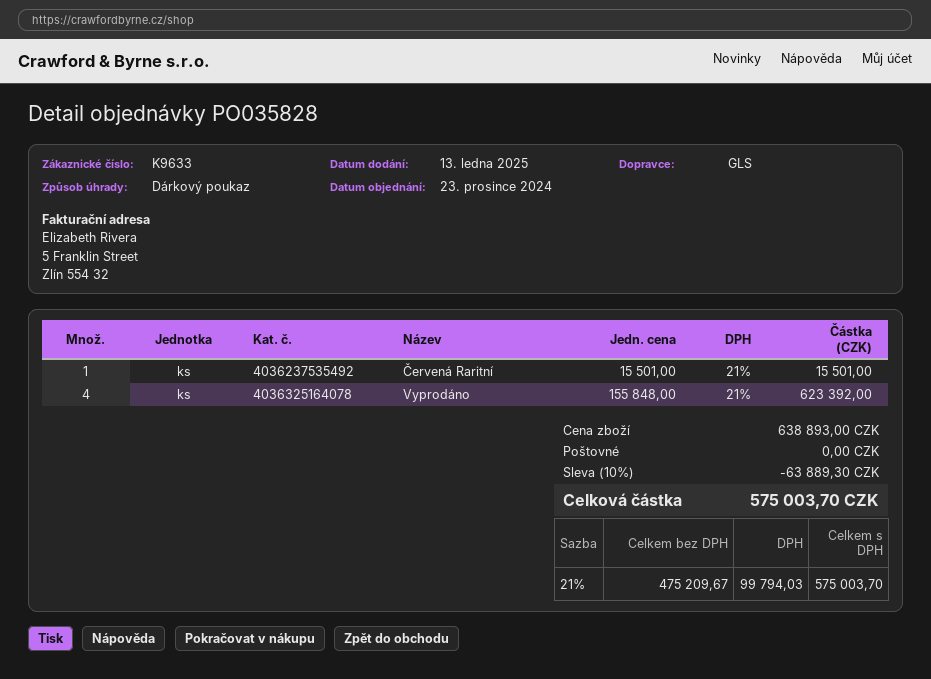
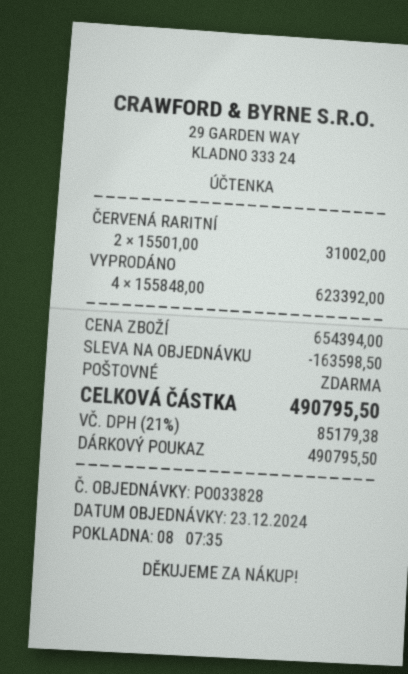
order number: PO035828 -> PO033828
Červená Raritní: 1 x 15501.00 = 15501.00 -> 2 x 15501.00 = 31002.00
subtotal: 638893.00 -> 654394.00
discount: 63889.30 -> 163598.50
tax: 21% = 99794.03 -> 21% = 85179.38
total: 575003.70 -> 490795.50

